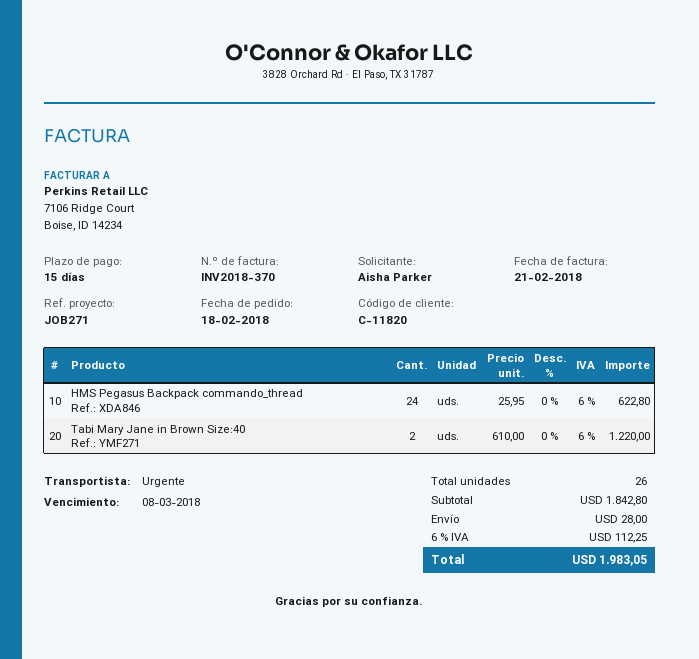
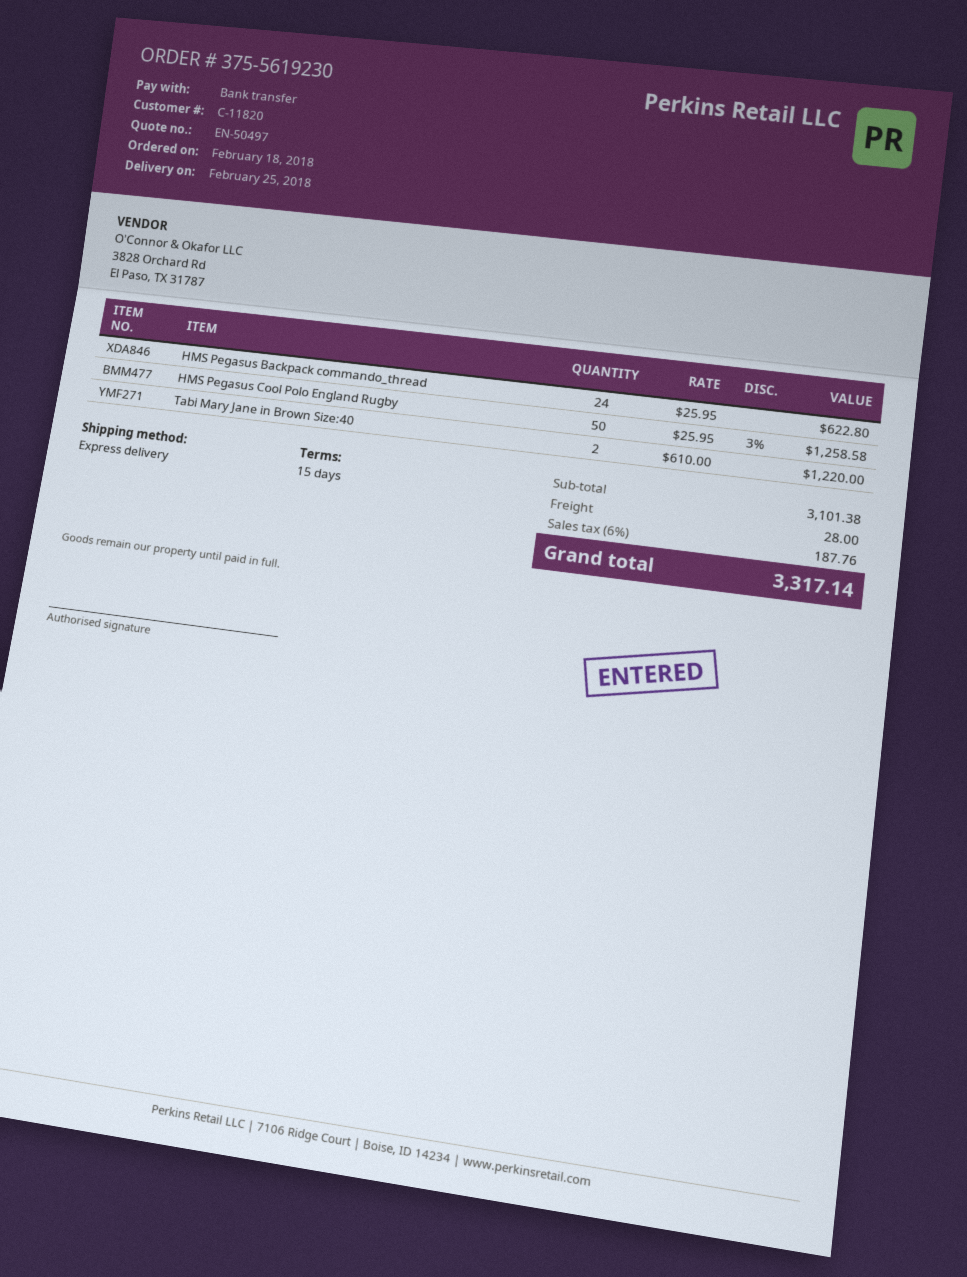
HMS Pegasus Cool Polo England Rugby: none -> 50 x 25.95 - 3% = 1258.58
subtotal: 1842.80 -> 3101.38
tax: 6% = 112.25 -> 6% = 187.76
total: 1983.05 -> 3317.14

